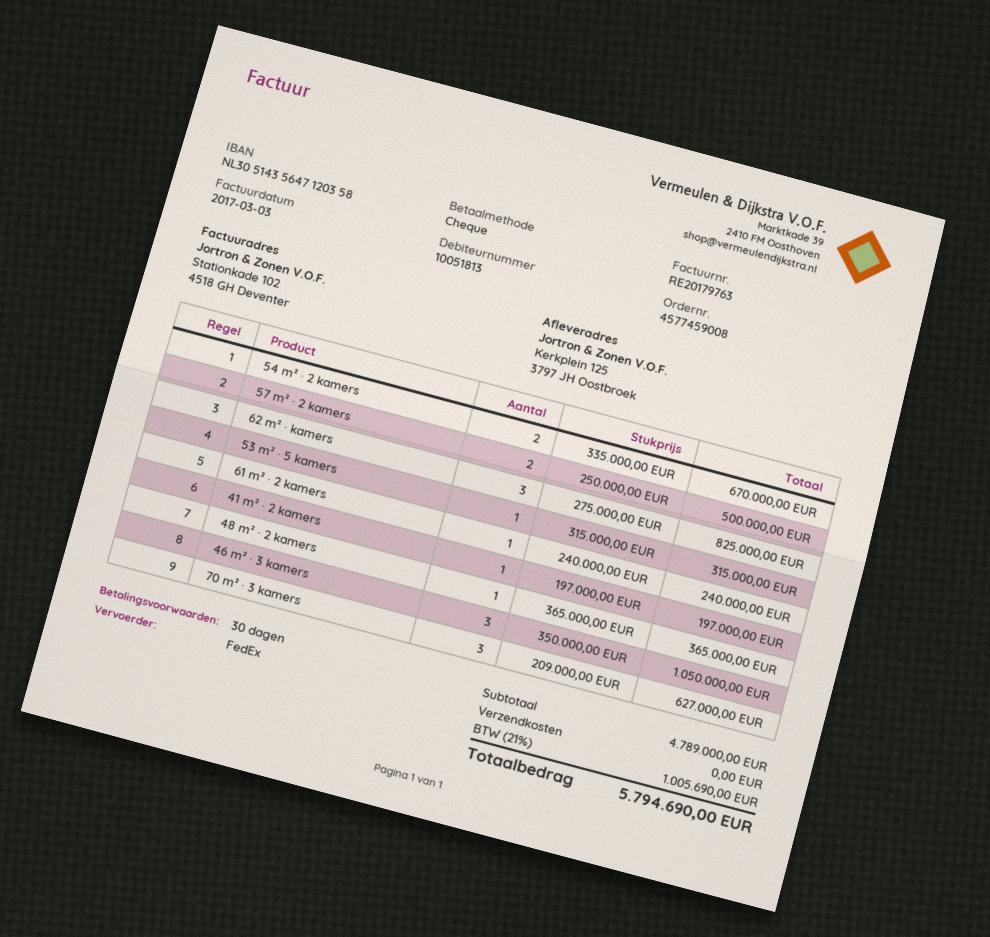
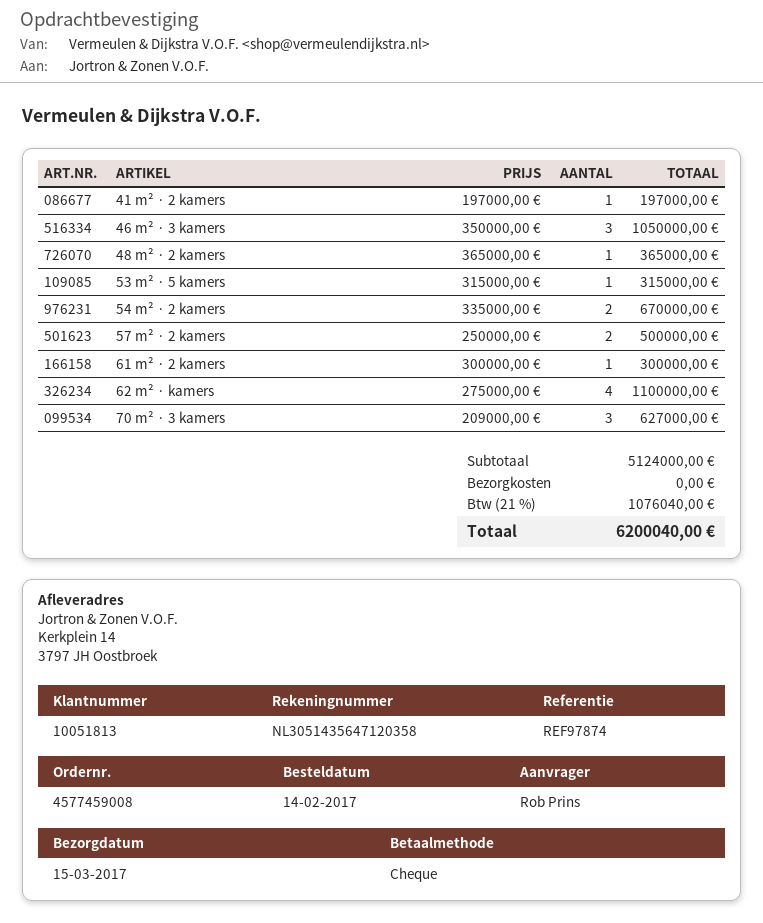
ship to: Kerkplein 125, 3797 JH Oostbroek -> Kerkplein 14, 3797 JH Oostbroek
62 m² · kamers: 3 x 275000.00 = 825000.00 -> 4 x 275000.00 = 1100000.00
61 m² · 2 kamers: 1 x 240000.00 = 240000.00 -> 1 x 300000.00 = 300000.00
subtotal: 4789000.00 -> 5124000.00
tax: 21% = 1005690.00 -> 21% = 1076040.00
total: 5794690.00 -> 6200040.00

